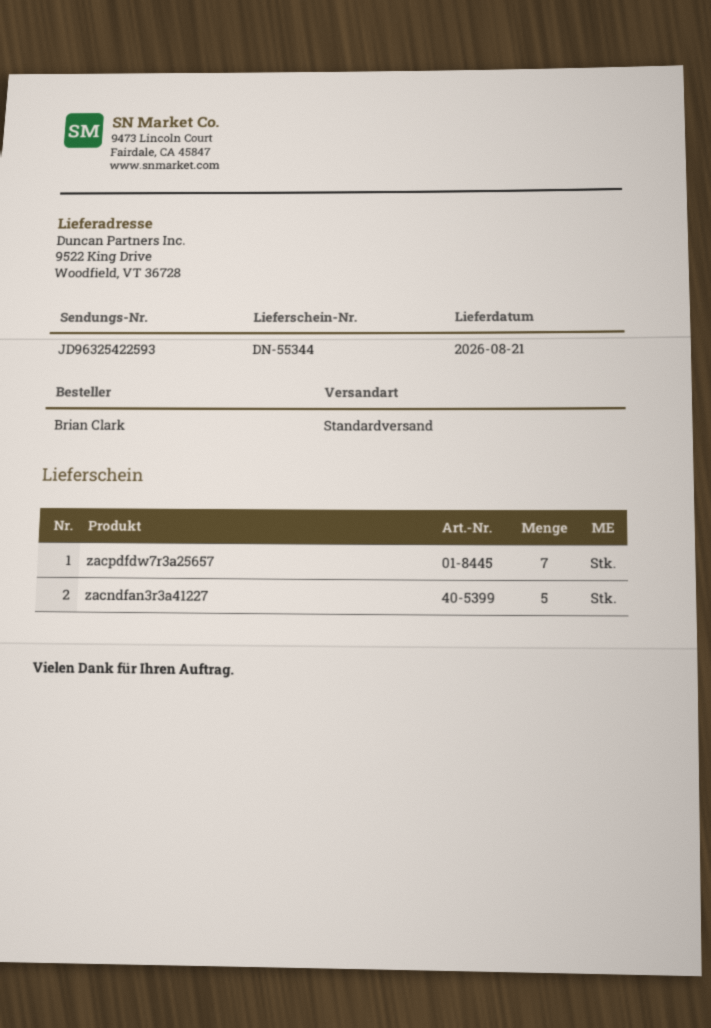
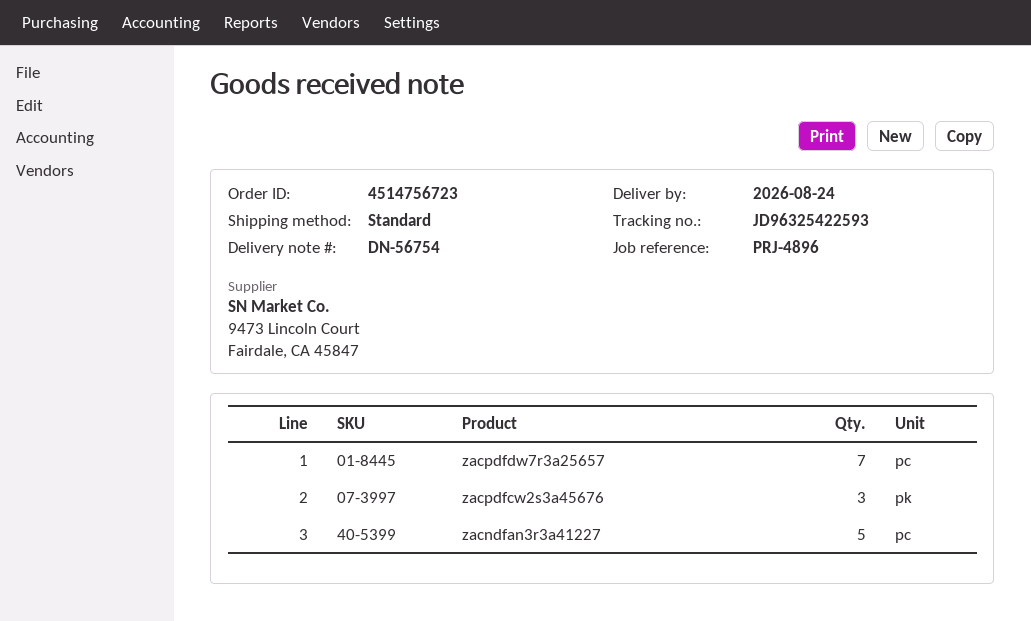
delivery note number: DN-55344 -> DN-56754
delivery date: 2026-08-21 -> 2026-08-24
zacpdfcw2s3a45676: none -> 3

